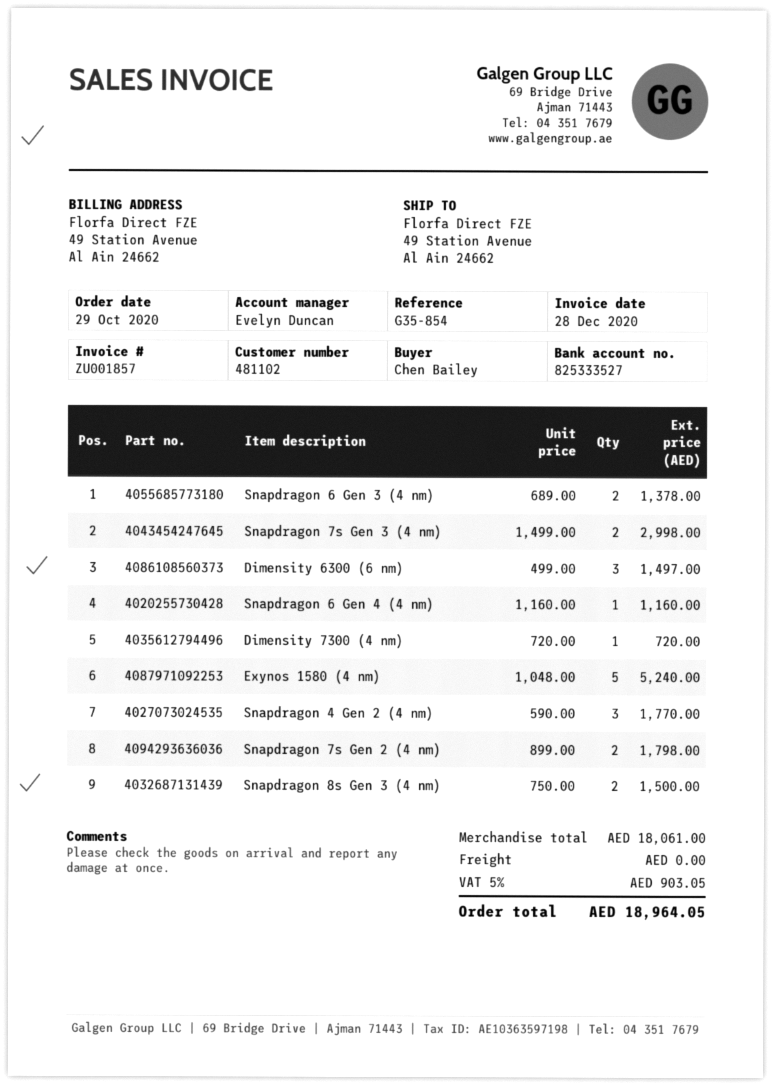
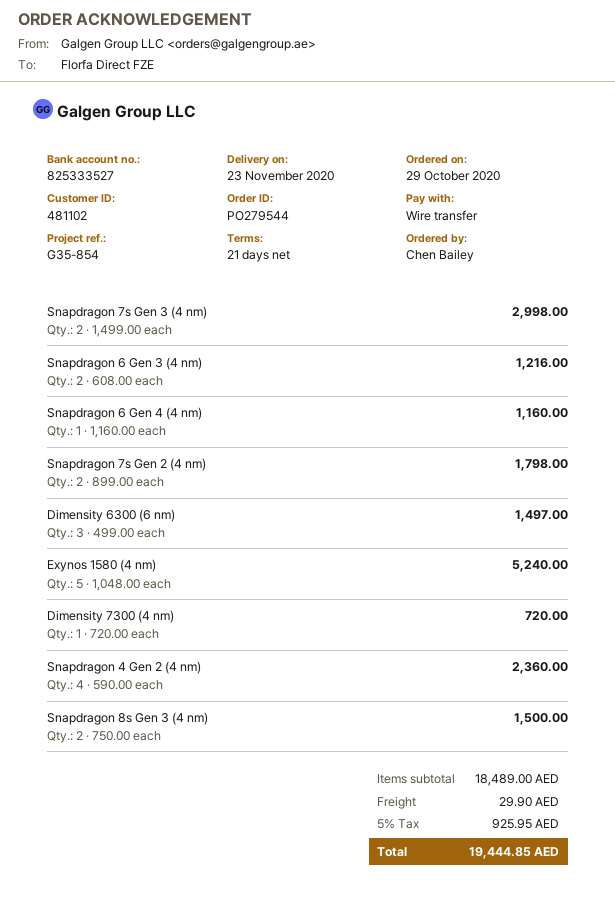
Snapdragon 6 Gen 3 (4 nm): 2 x 689.00 = 1378.00 -> 2 x 608.00 = 1216.00
Snapdragon 4 Gen 2 (4 nm): 3 x 590.00 = 1770.00 -> 4 x 590.00 = 2360.00
subtotal: 18061.00 -> 18489.00
shipping: 0.00 -> 29.90
tax: 5% = 903.05 -> 5% = 925.95
total: 18964.05 -> 19444.85

